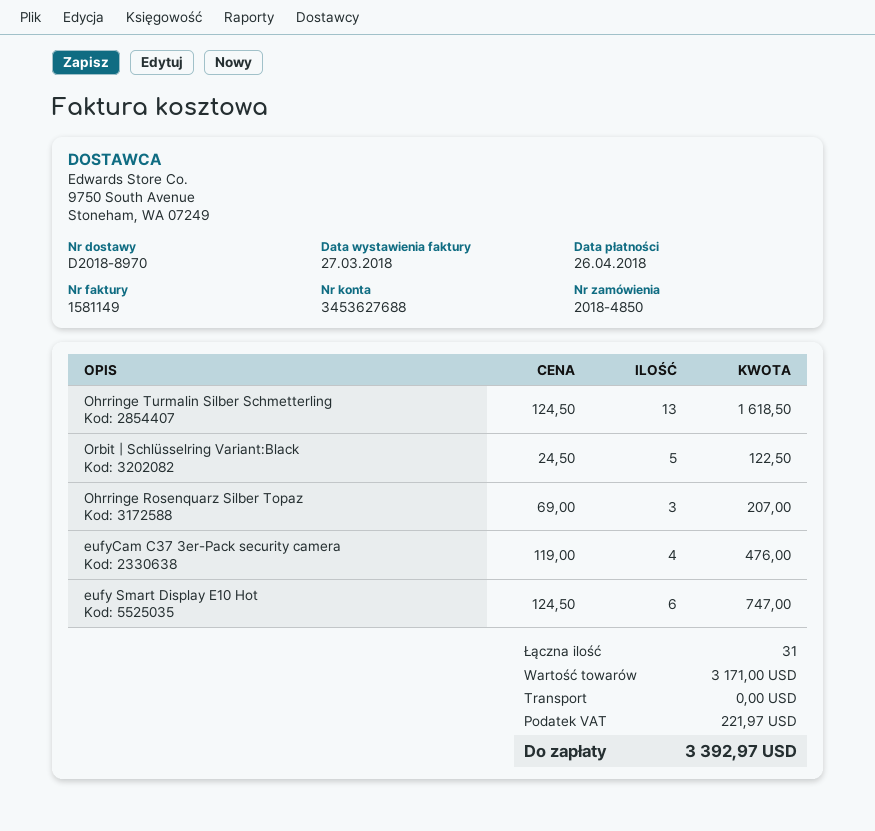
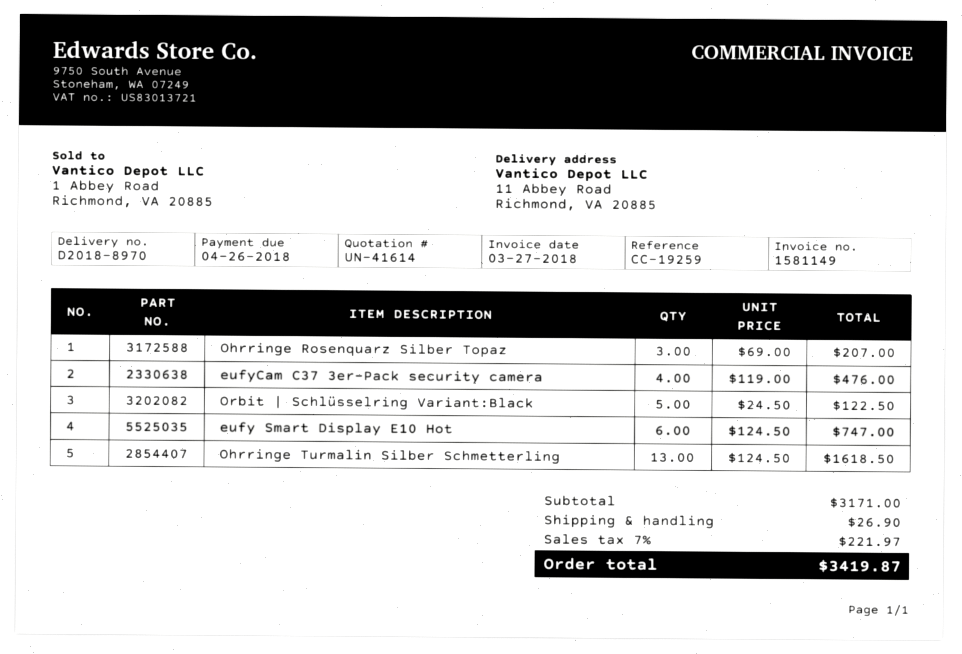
shipping: 0.00 -> 26.90
total: 3392.97 -> 3419.87

